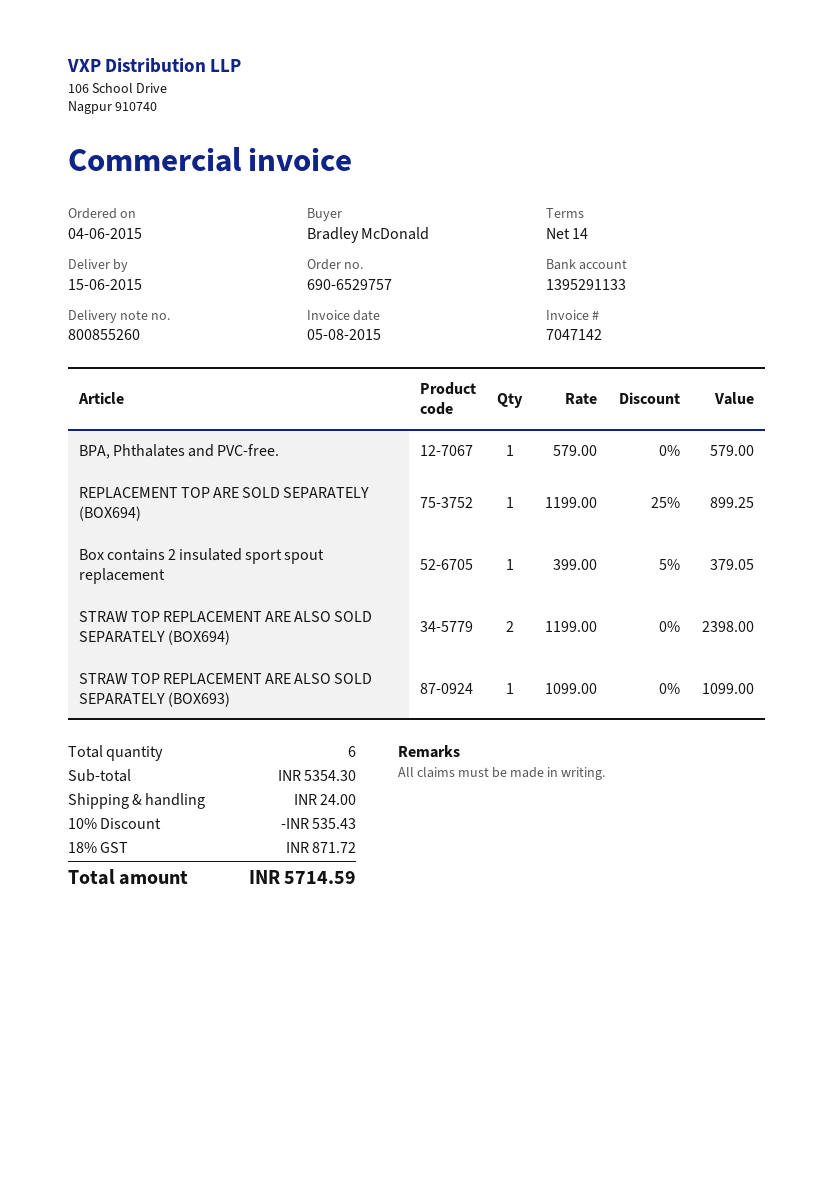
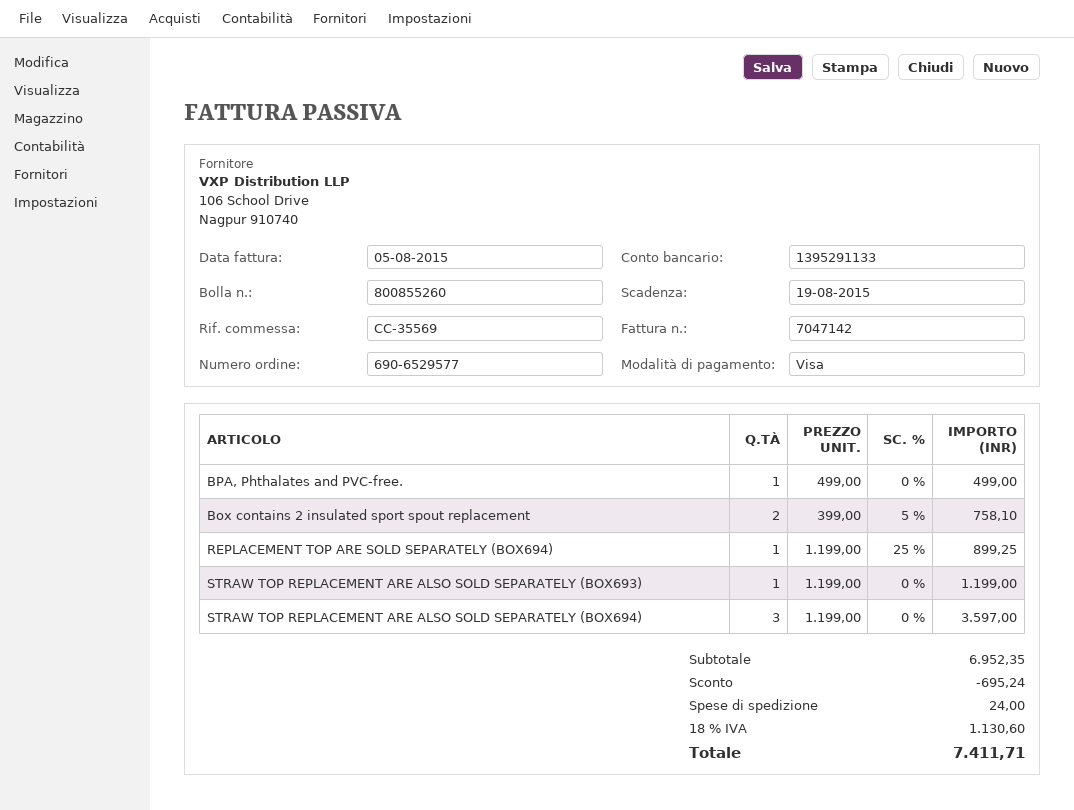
order number: 690-6529757 -> 690-6529577
BPA, Phthalates and PVC-free.: 1 x 579.00 = 579.00 -> 1 x 499.00 = 499.00
Box contains 2 insulated sport spout replacement: 1 x 399.00 - 5% = 379.05 -> 2 x 399.00 - 5% = 758.10
STRAW TOP REPLACEMENT ARE ALSO SOLD SEPARATELY (BOX694): 2 x 1199.00 = 2398.00 -> 3 x 1199.00 = 3597.00
STRAW TOP REPLACEMENT ARE ALSO SOLD SEPARATELY (BOX693): 1 x 1099.00 = 1099.00 -> 1 x 1199.00 = 1199.00
subtotal: 5354.30 -> 6952.35
discount: 535.43 -> 695.24
tax: 18% = 871.72 -> 18% = 1130.60
total: 5714.59 -> 7411.71

